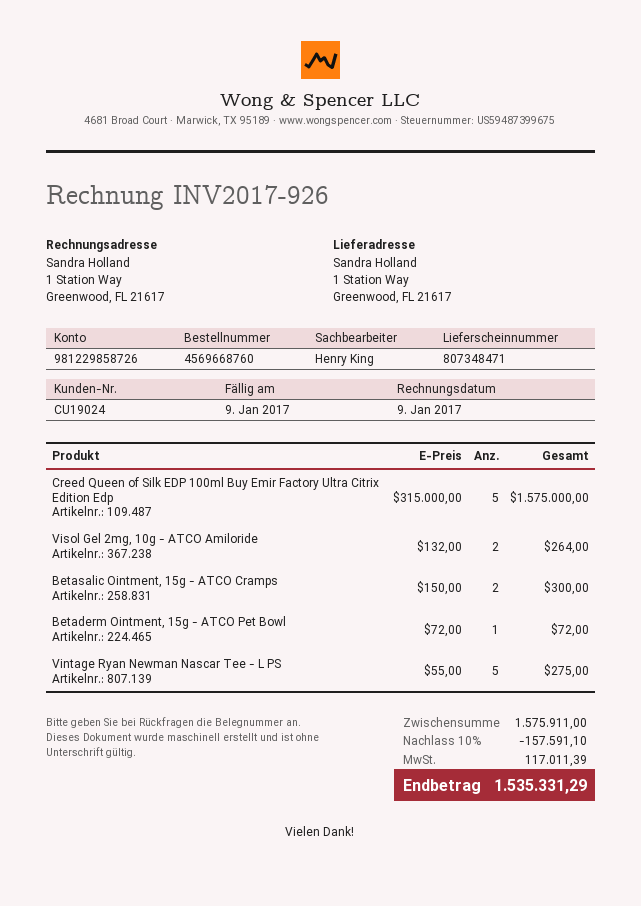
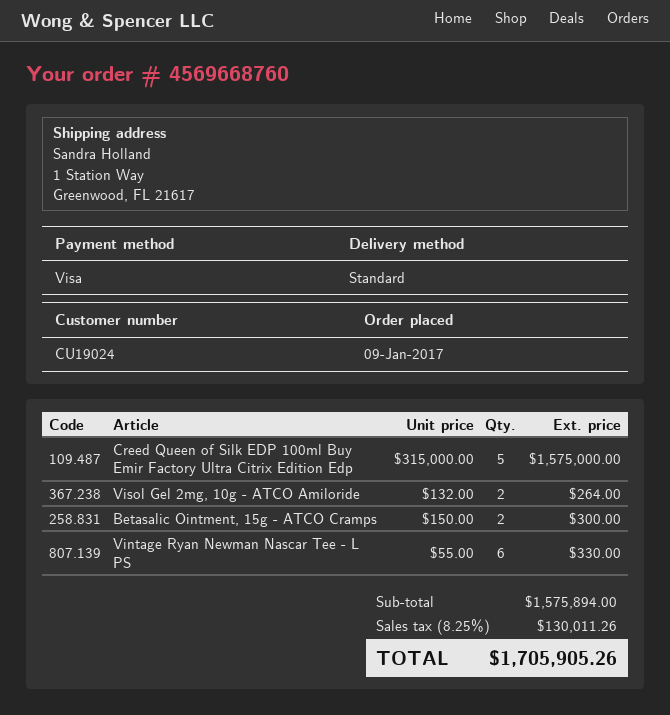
Betaderm Ointment, 15g - ATCO Pet Bowl: 1 x 72.00 = 72.00 -> none
Vintage Ryan Newman Nascar Tee - L PS: 5 x 55.00 = 275.00 -> 6 x 55.00 = 330.00
subtotal: 1575911.00 -> 1575894.00
discount: 10% = 157591.10 -> none
tax: 117011.39 -> 130011.26
total: 1535331.29 -> 1705905.26

